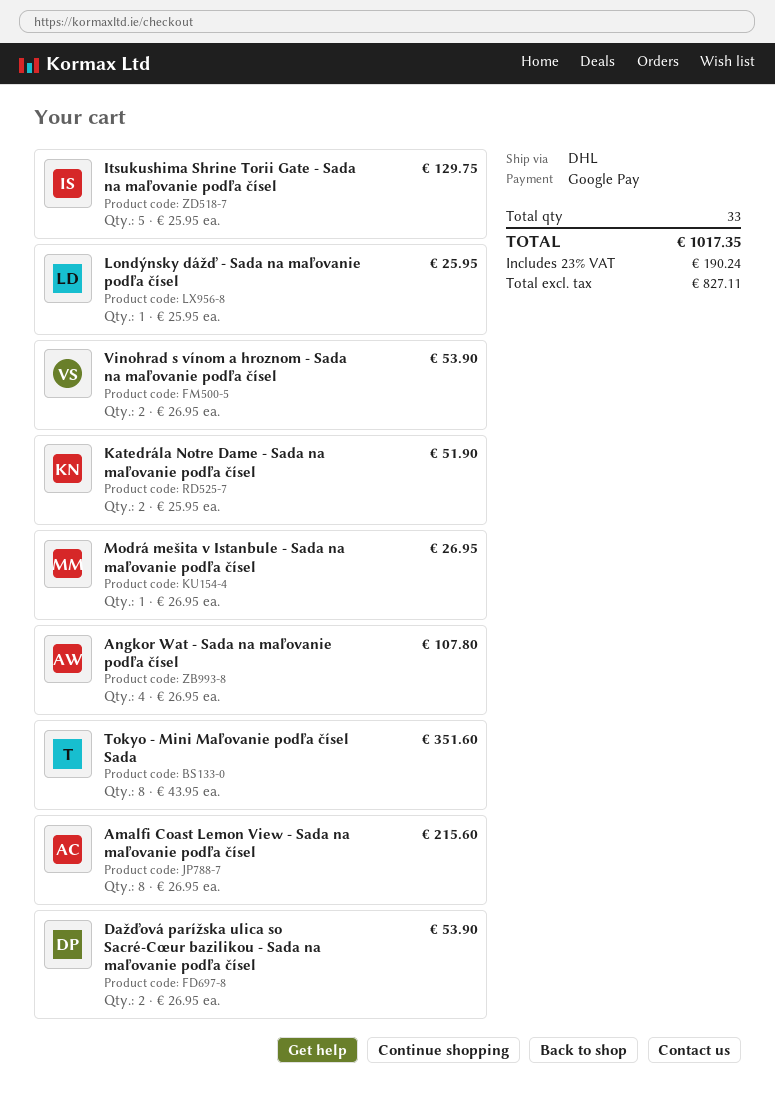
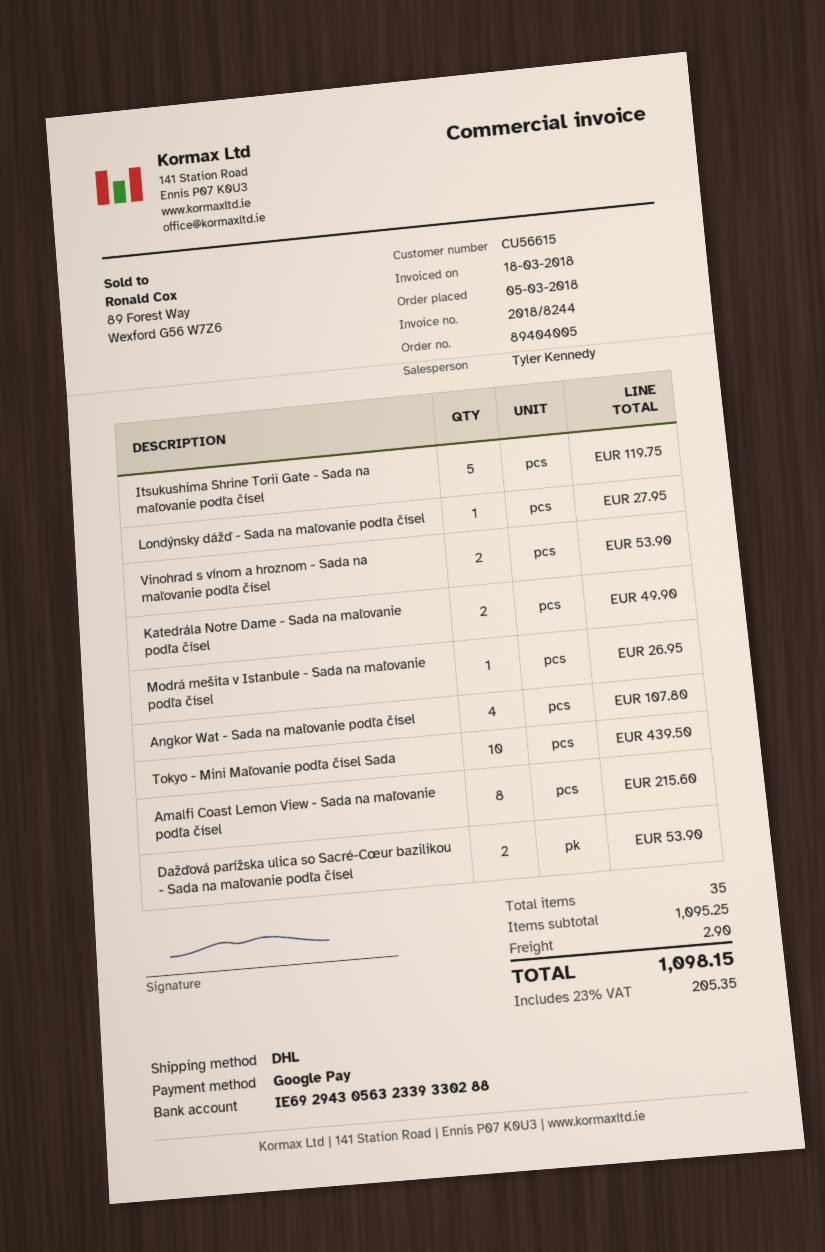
Itsukushima Shrine Torii Gate - Sada na maľovanie podľa čísel: 5 for 129.75 -> 5 for 119.75
Londýnsky dážď - Sada na maľovanie podľa čísel: 1 for 25.95 -> 1 for 27.95
Katedrála Notre Dame - Sada na maľovanie podľa čísel: 2 for 51.90 -> 2 for 49.90
Tokyo - Mini Maľovanie podľa čísel Sada: 8 for 351.60 -> 10 for 439.50
total quantity: 33 -> 35
shipping: none -> 2.90
tax: 23% = 190.24 -> 23% = 205.35
total: 1017.35 -> 1098.15

